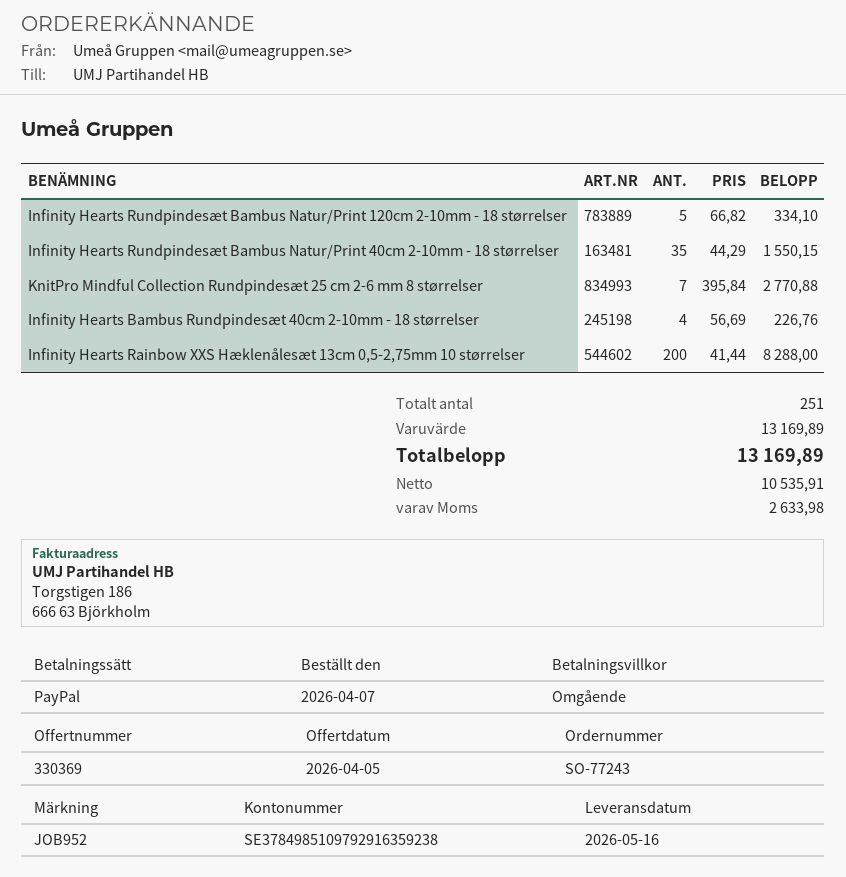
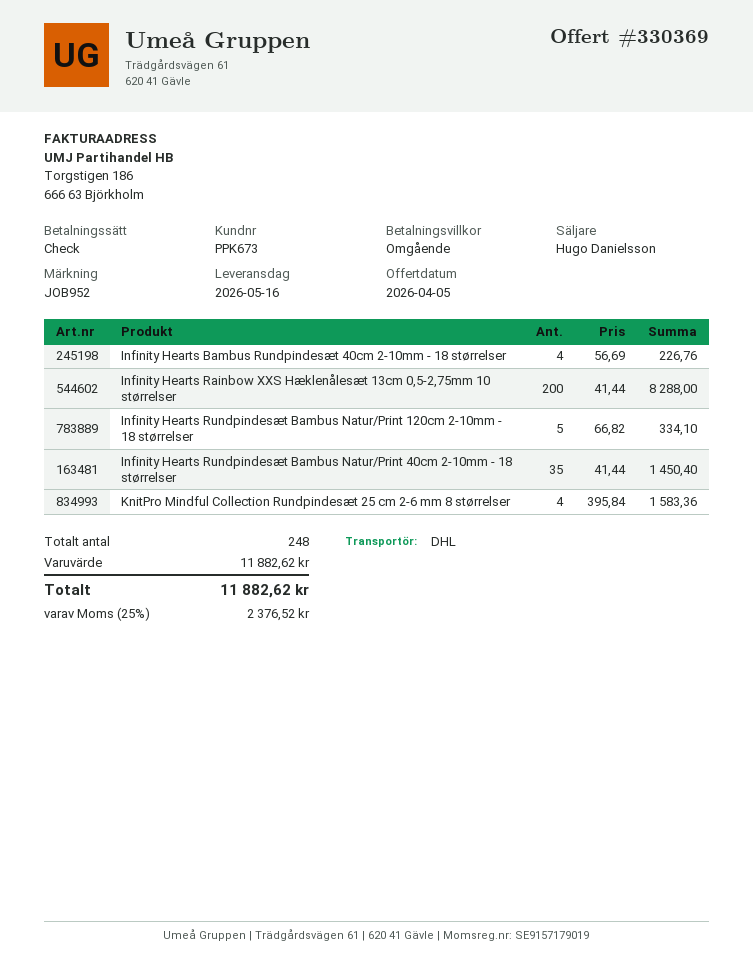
payment method: PayPal -> cheque
Infinity Hearts Rundpindesæt Bambus Natur/Print 40cm 2-10mm - 18 størrelser: 35 x 44.29 = 1550.15 -> 35 x 41.44 = 1450.40
KnitPro Mindful Collection Rundpindesæt 25 cm 2-6 mm 8 størrelser: 7 x 395.84 = 2770.88 -> 4 x 395.84 = 1583.36
total quantity: 251 -> 248
subtotal: 13169.89 -> 11882.62
tax: 2633.98 -> 2376.52
total: 13169.89 -> 11882.62

